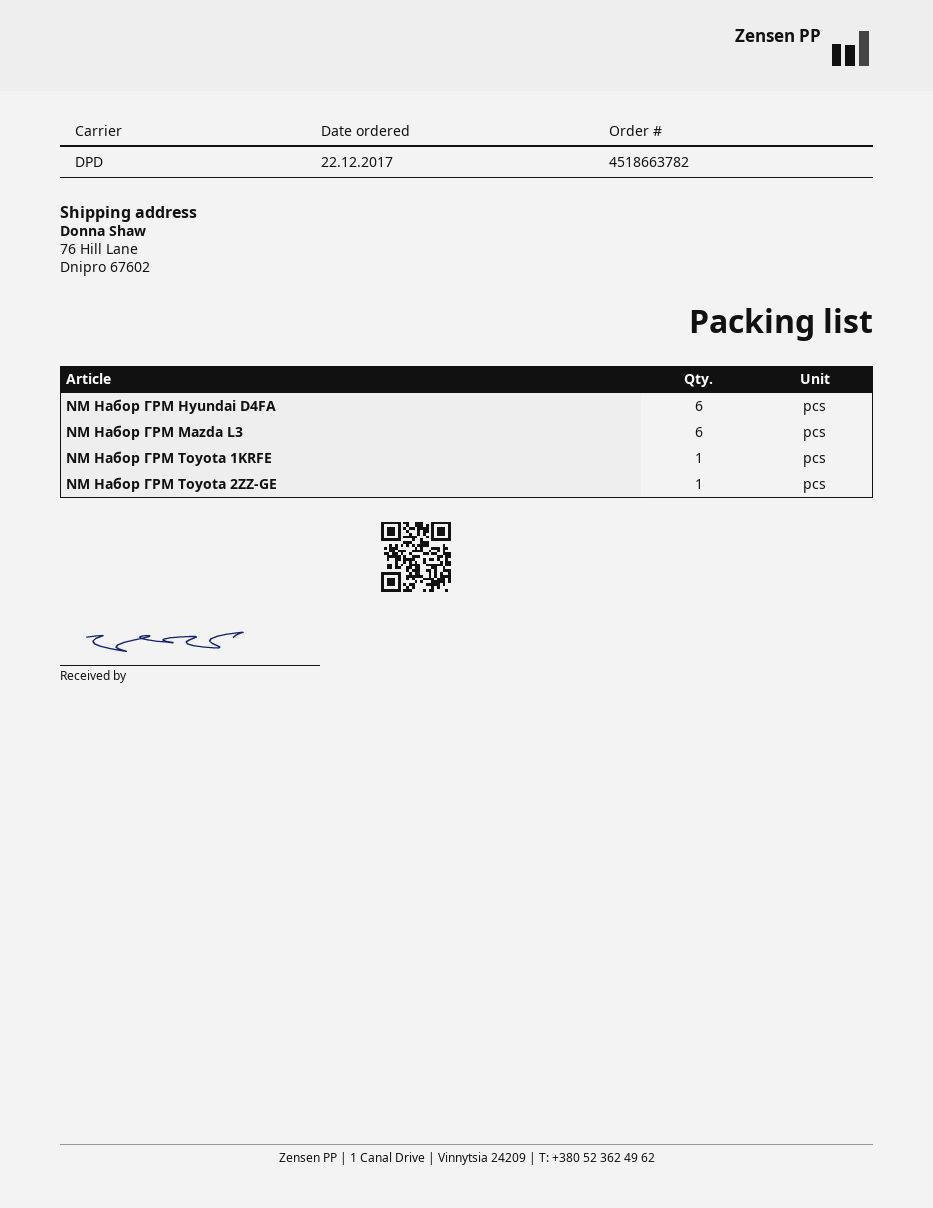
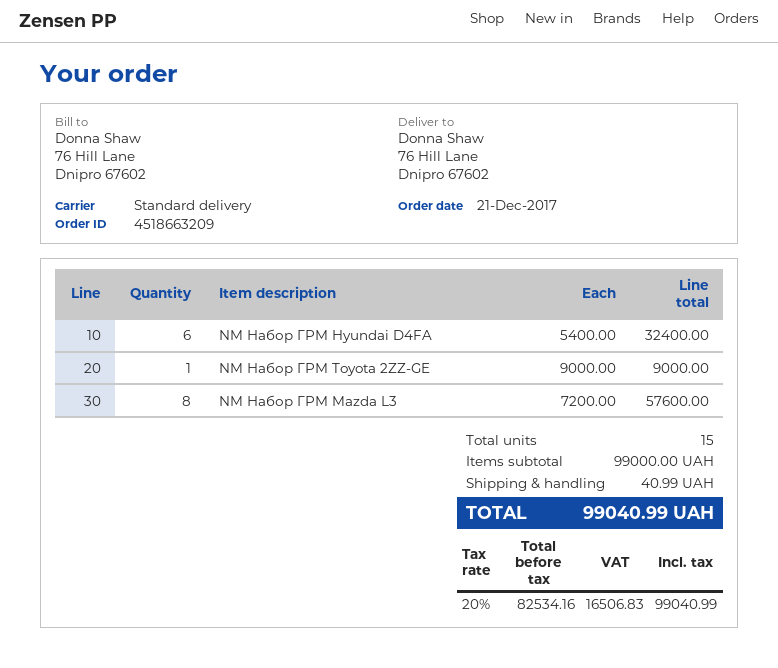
order number: 4518663782 -> 4518663209
order date: 2017-12-22 -> 2017-12-21
shipping method: DPD -> standard
NM Набор ГРМ Mazda L3: 6 -> 8
NM Набор ГРМ Toyota 1KRFE: 1 -> none

